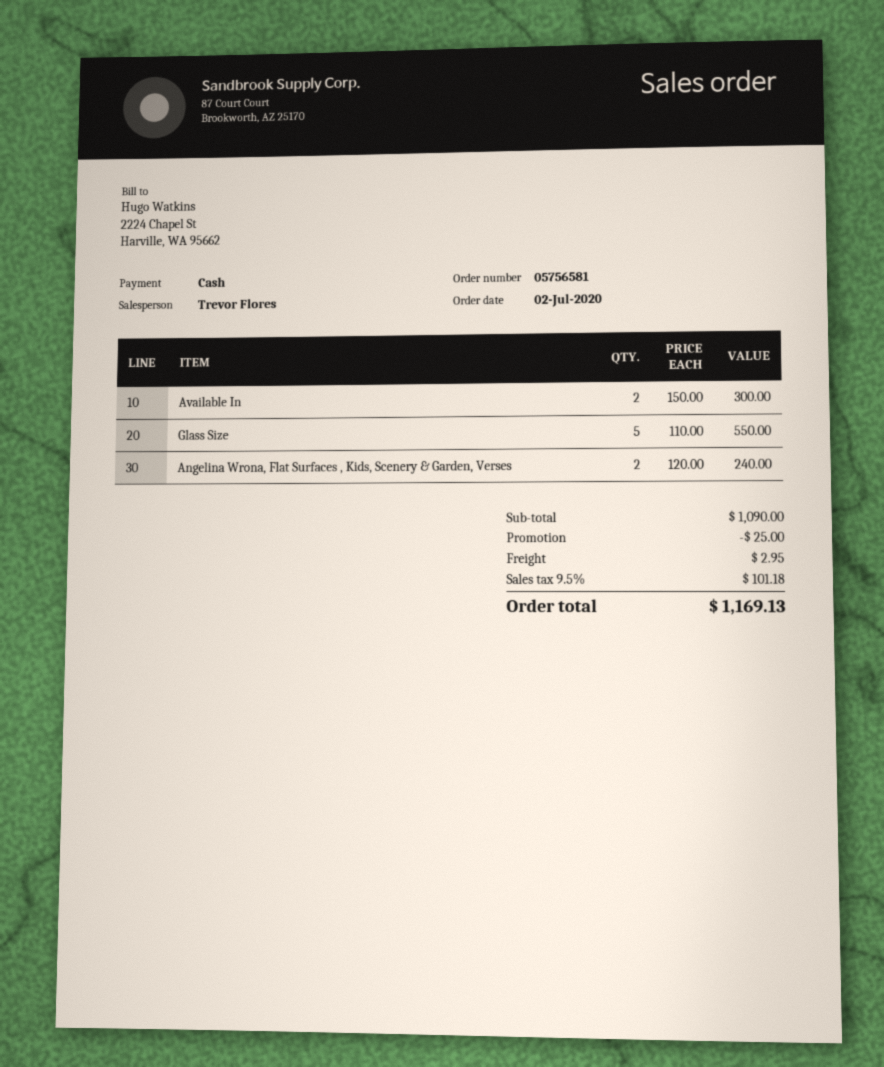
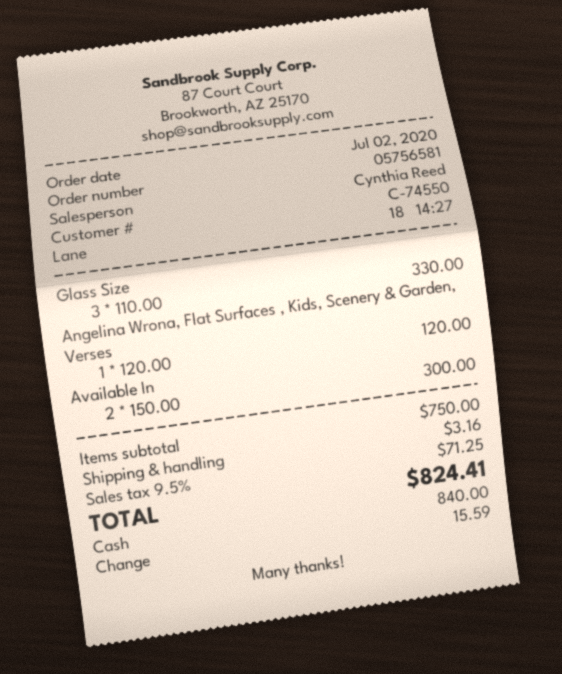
sales rep: Trevor Flores -> Cynthia Reed
Glass Size: 5 x 110.00 = 550.00 -> 3 x 110.00 = 330.00
Angelina Wrona, Flat Surfaces , Kids, Scenery & Garden, Verses: 2 x 120.00 = 240.00 -> 1 x 120.00 = 120.00
subtotal: 1090.00 -> 750.00
discount: 25.00 -> none
shipping: 2.95 -> 3.16
tax: 9.5% = 101.18 -> 9.5% = 71.25
total: 1169.13 -> 824.41

